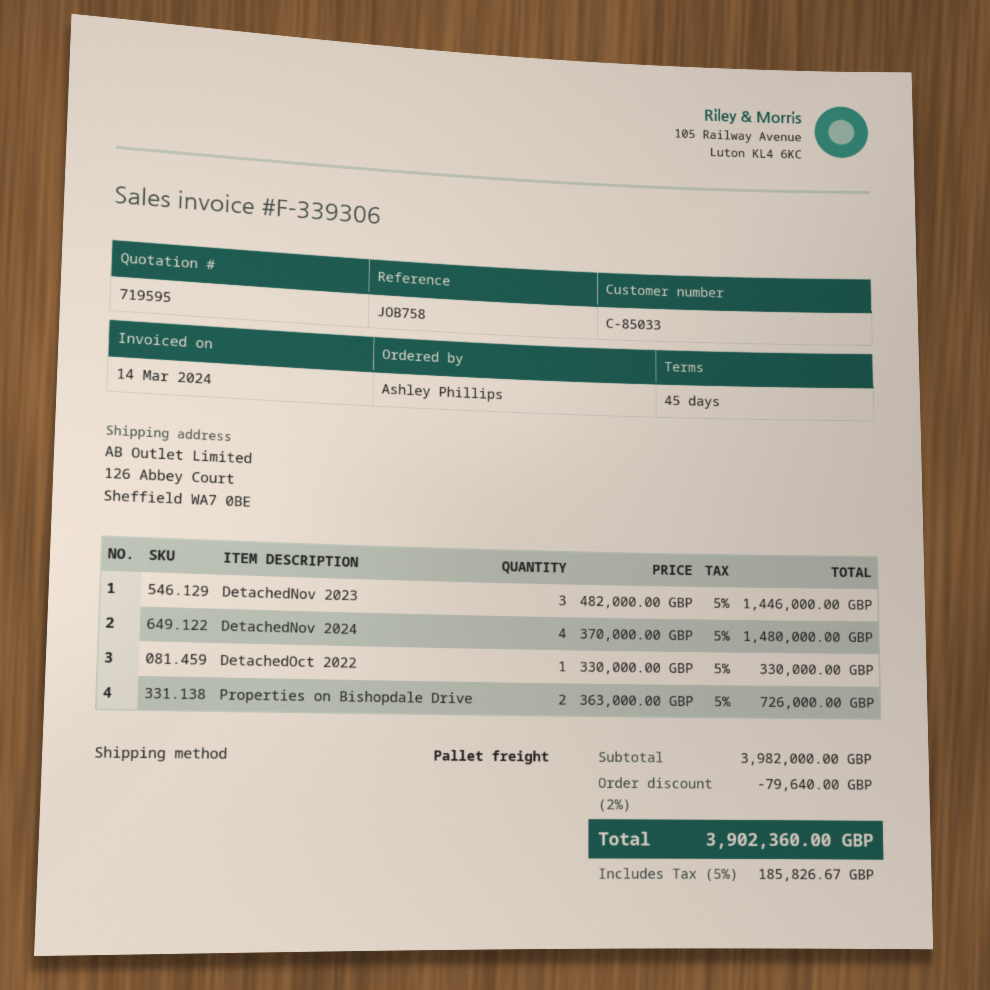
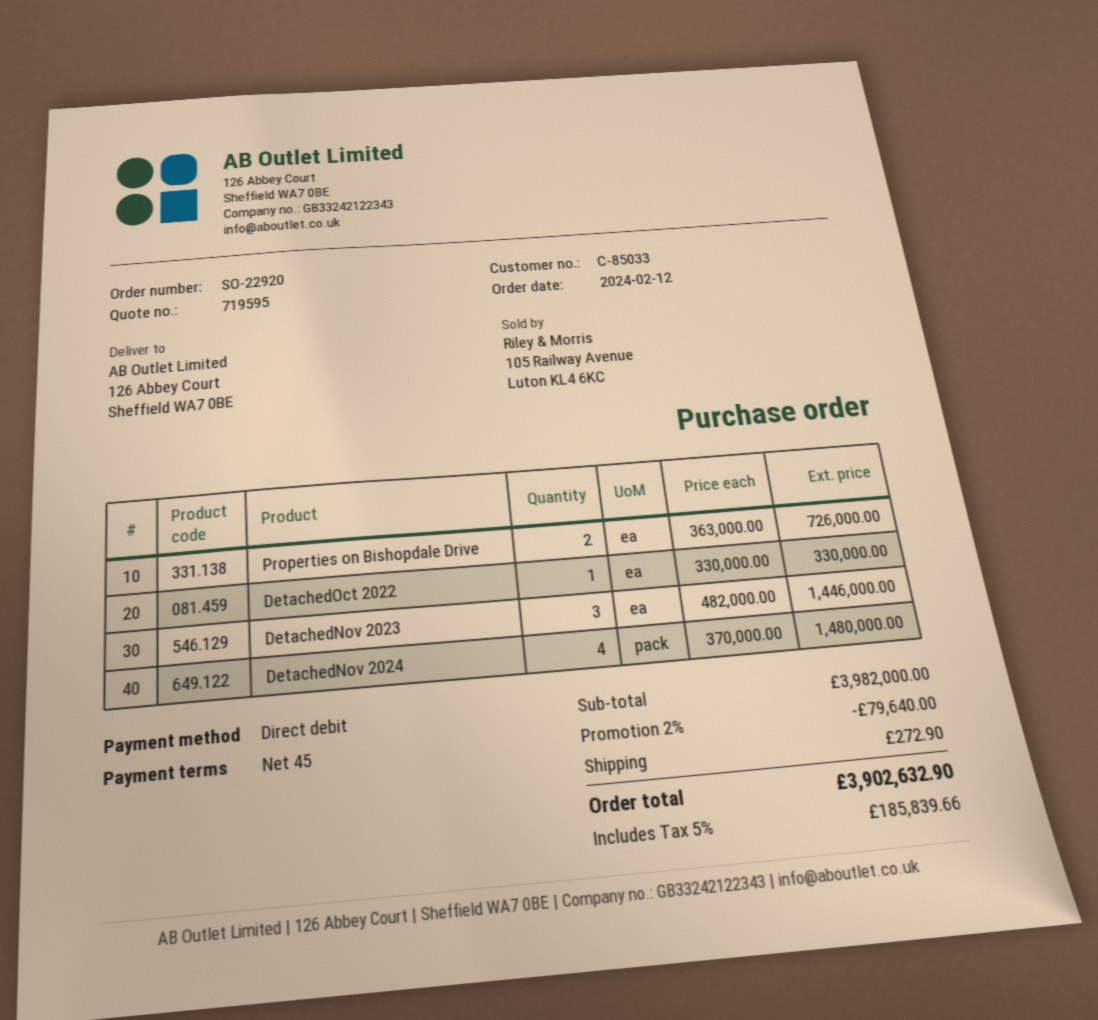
shipping: none -> 272.90
tax: 5% = 185826.67 -> 5% = 185839.66
total: 3902360.00 -> 3902632.90

